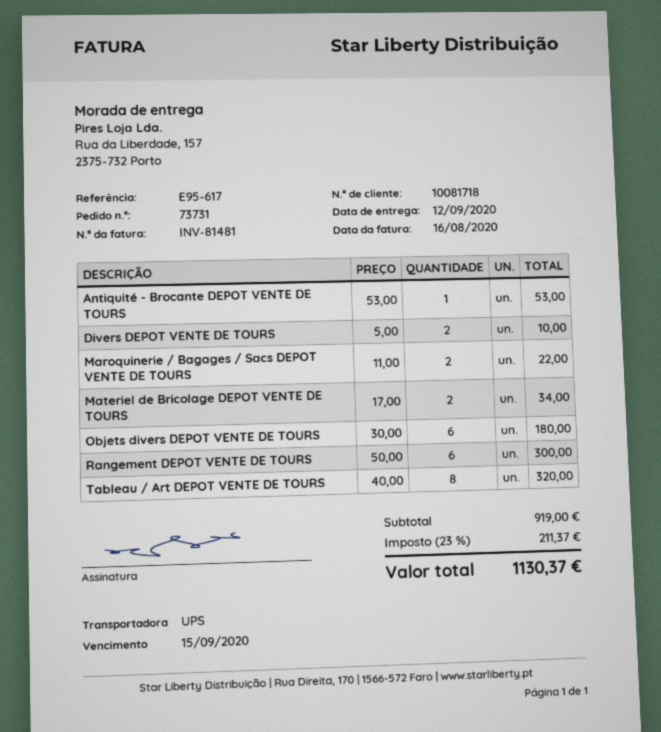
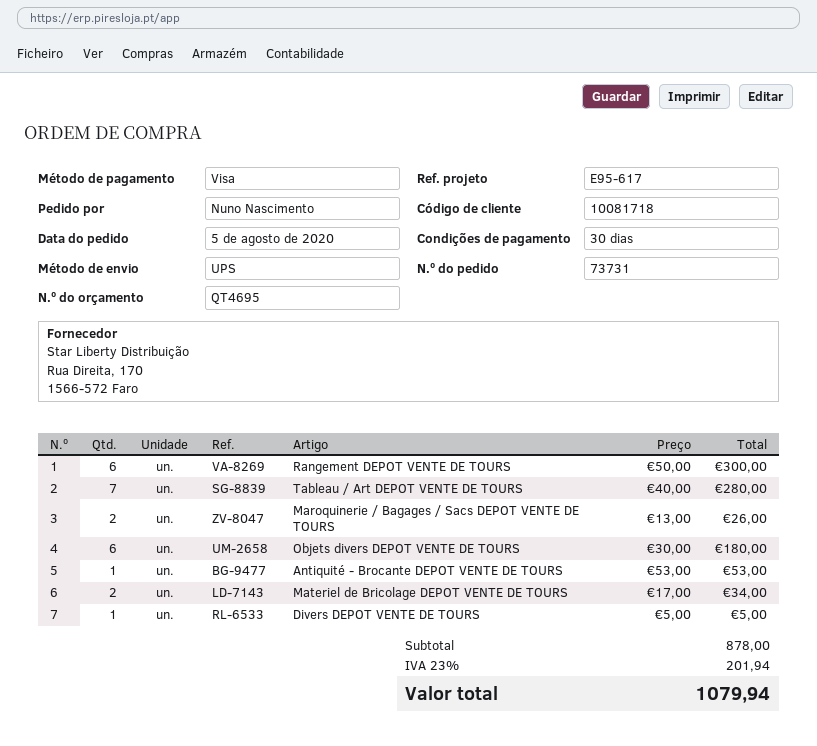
Divers DEPOT VENTE DE TOURS: 2 x 5.00 = 10.00 -> 1 x 5.00 = 5.00
Maroquinerie / Bagages / Sacs DEPOT VENTE DE TOURS: 2 x 11.00 = 22.00 -> 2 x 13.00 = 26.00
Tableau / Art DEPOT VENTE DE TOURS: 8 x 40.00 = 320.00 -> 7 x 40.00 = 280.00
subtotal: 919.00 -> 878.00
tax: 23% = 211.37 -> 23% = 201.94
total: 1130.37 -> 1079.94

